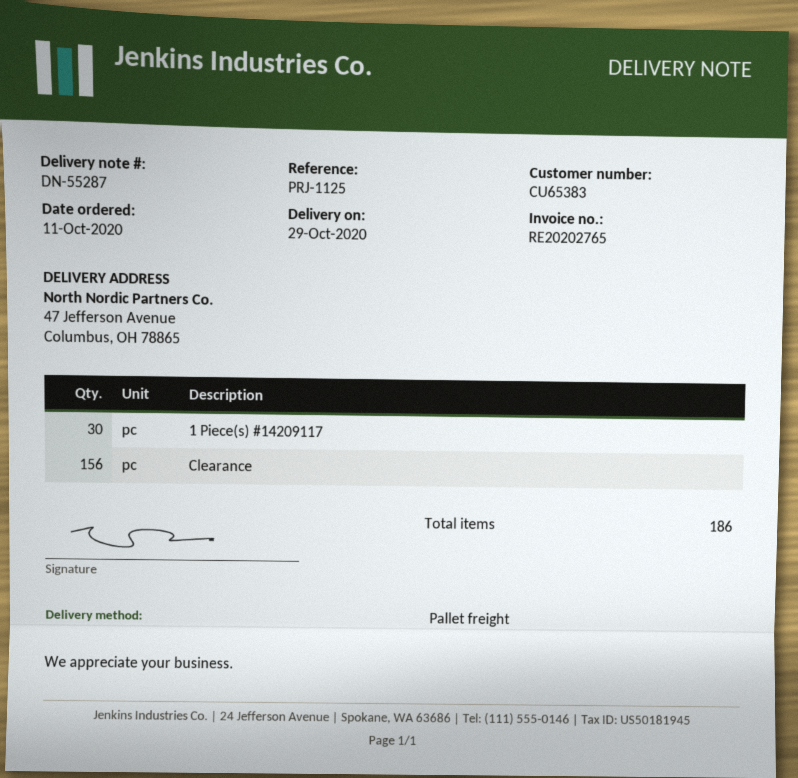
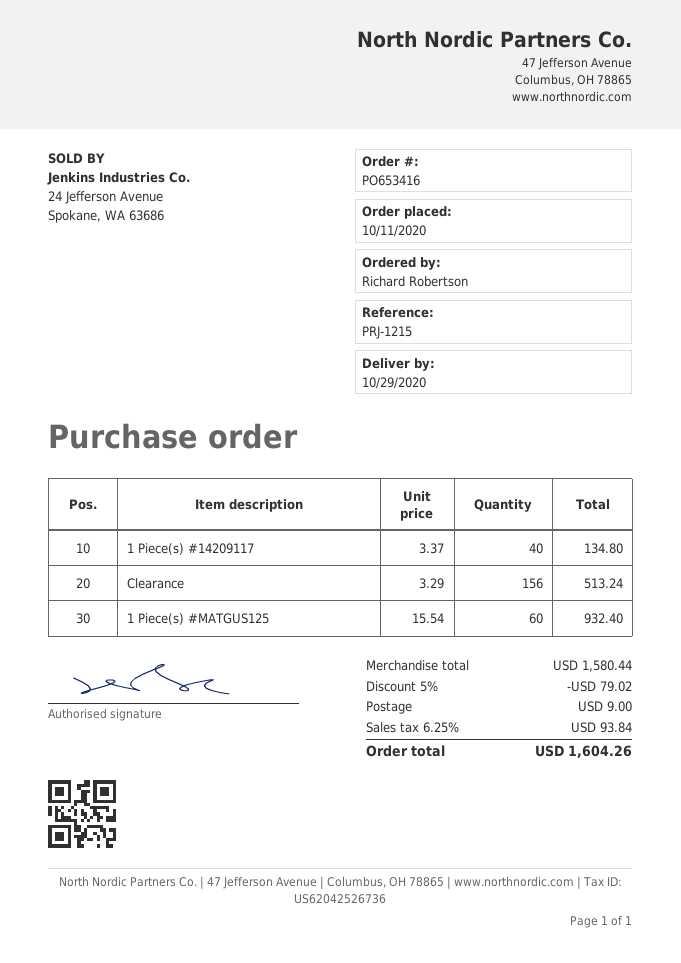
reference: PRJ-1125 -> PRJ-1215
1 Piece(s) #14209117: 30 -> 40
1 Piece(s) #MATGUS125: none -> 60

